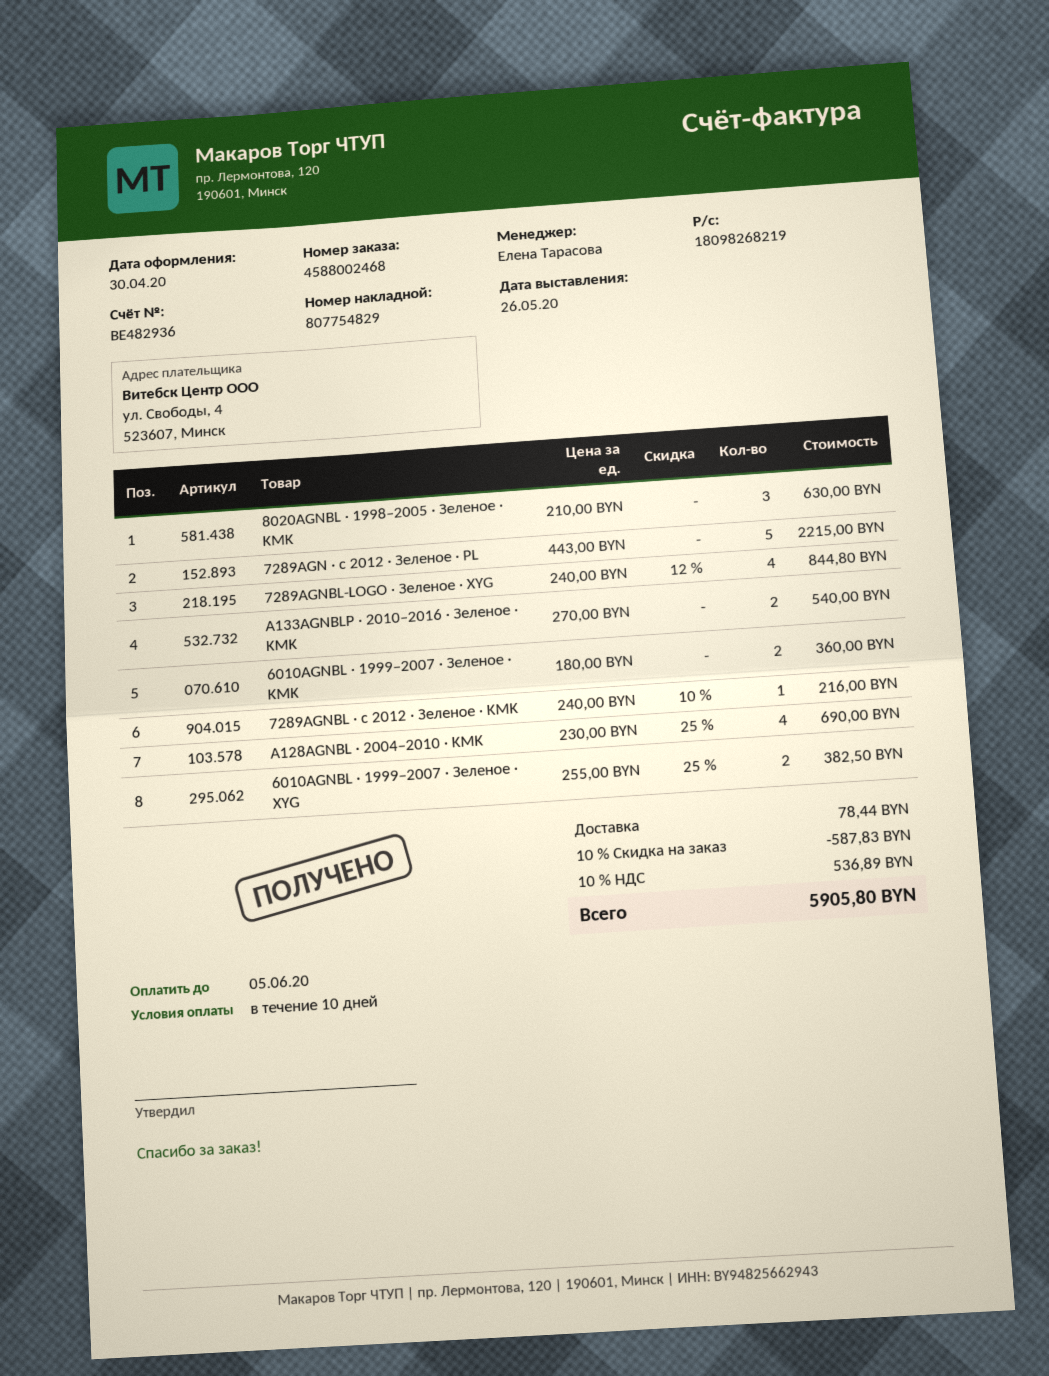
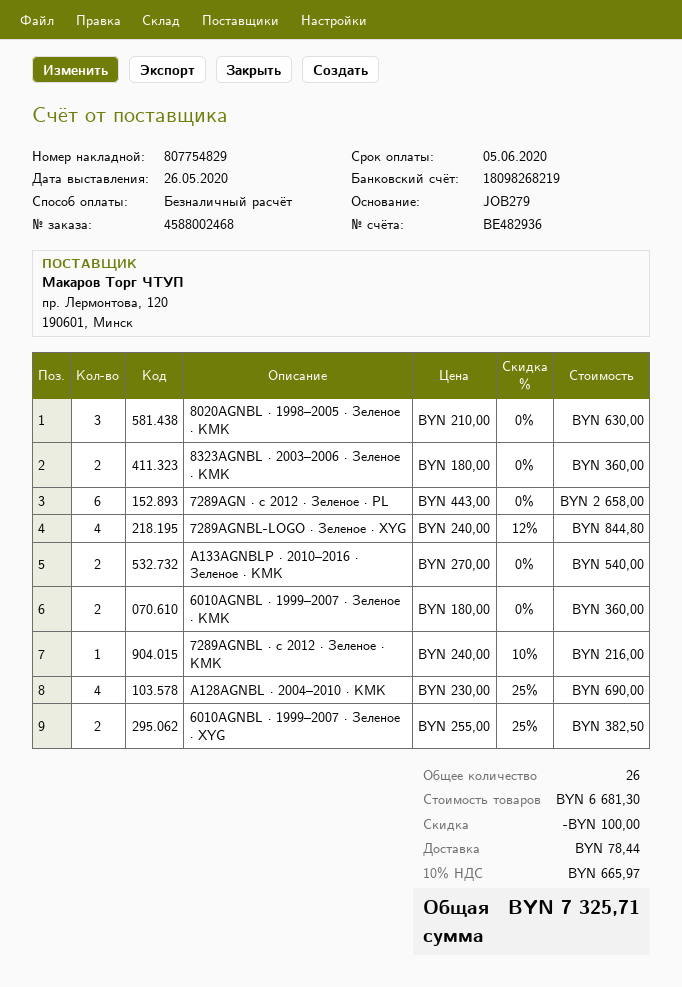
7289AGN · с 2012 · Зеленое · PL: 5 x 443.00 = 2215.00 -> 6 x 443.00 = 2658.00
8323AGNBL · 2003–2006 · Зеленое · KMK: none -> 2 x 180.00 = 360.00
discount: 587.83 -> 100.00
tax: 10% = 536.89 -> 10% = 665.97
total: 5905.80 -> 7325.71

